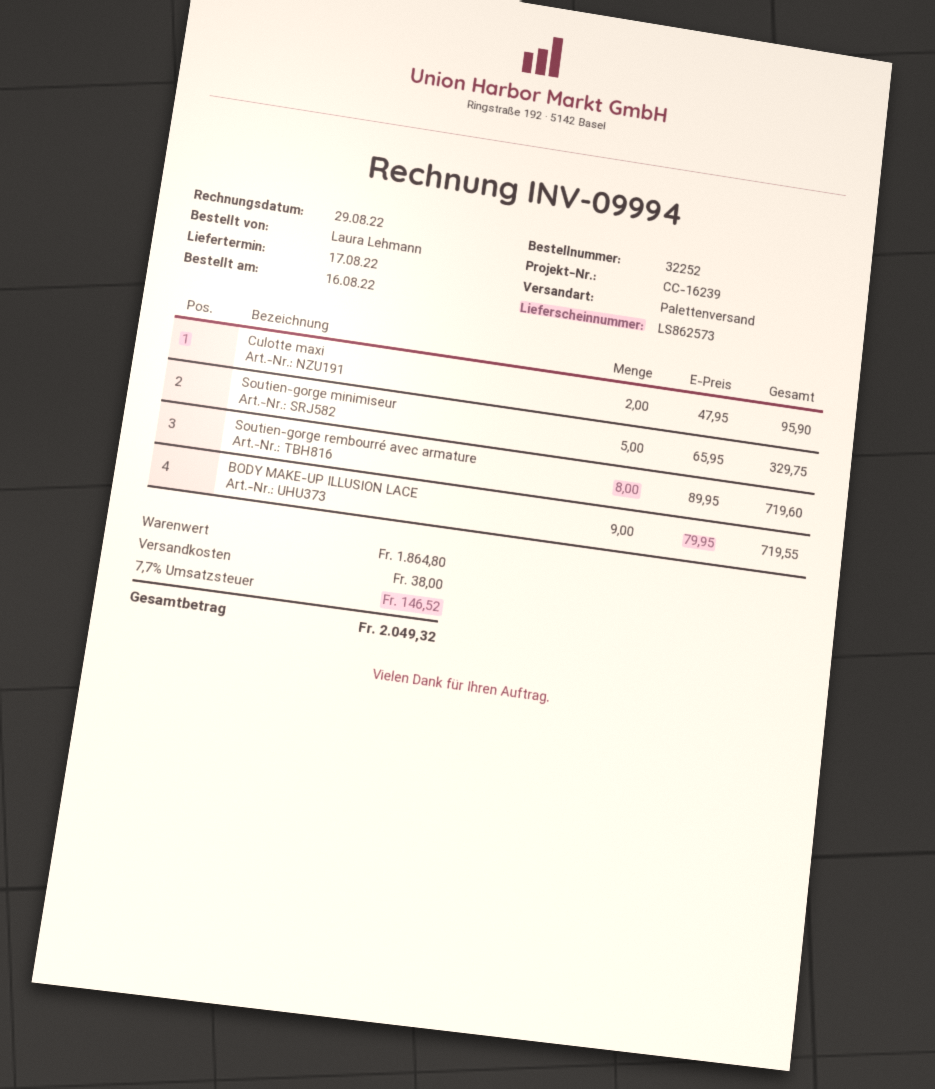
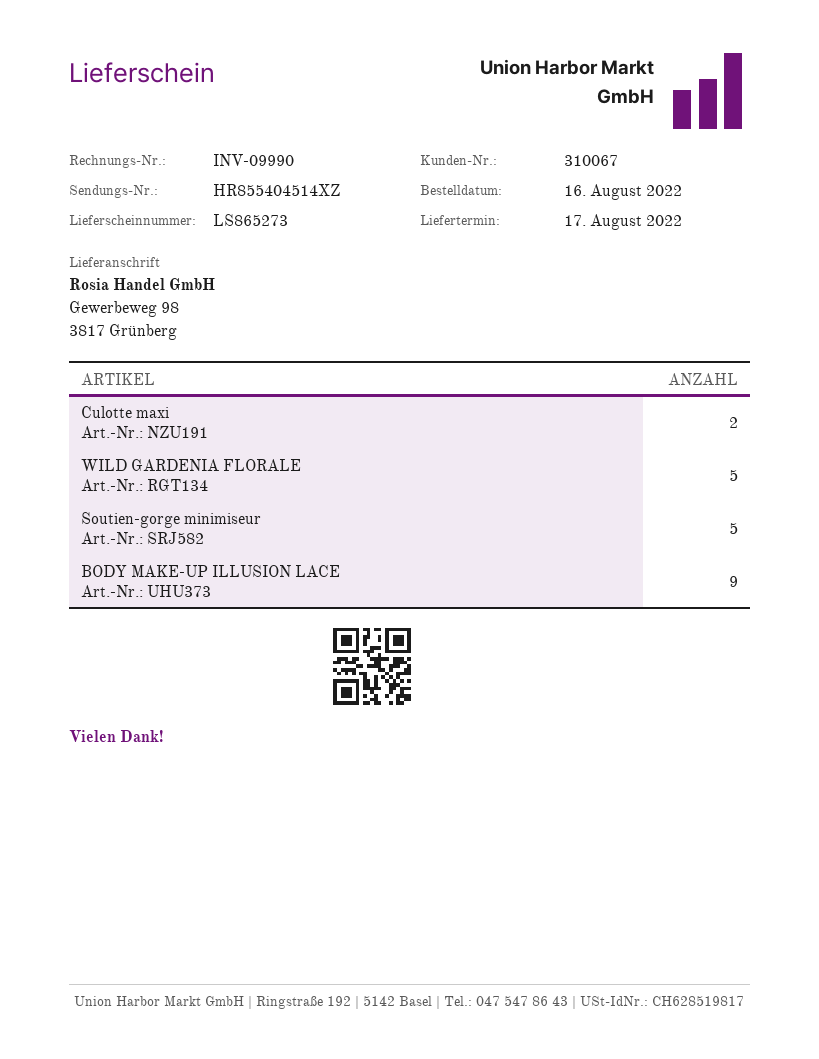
delivery note number: LS862573 -> LS865273
invoice number: INV-09994 -> INV-09990
Soutien-gorge rembourré avec armature: 8 -> none
WILD GARDENIA FLORALE: none -> 5

